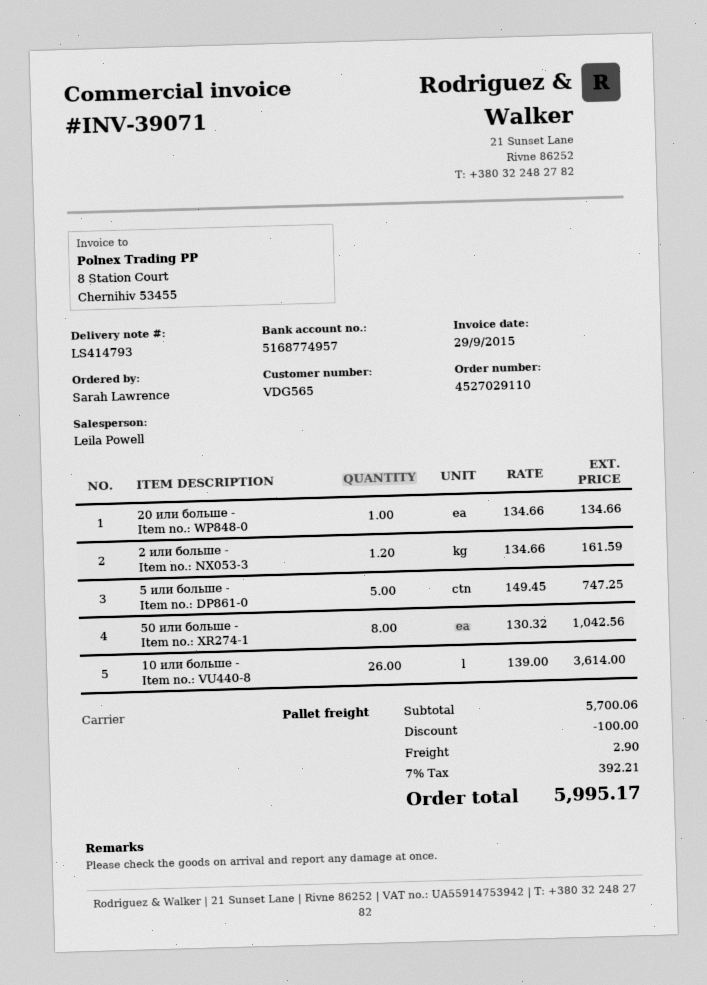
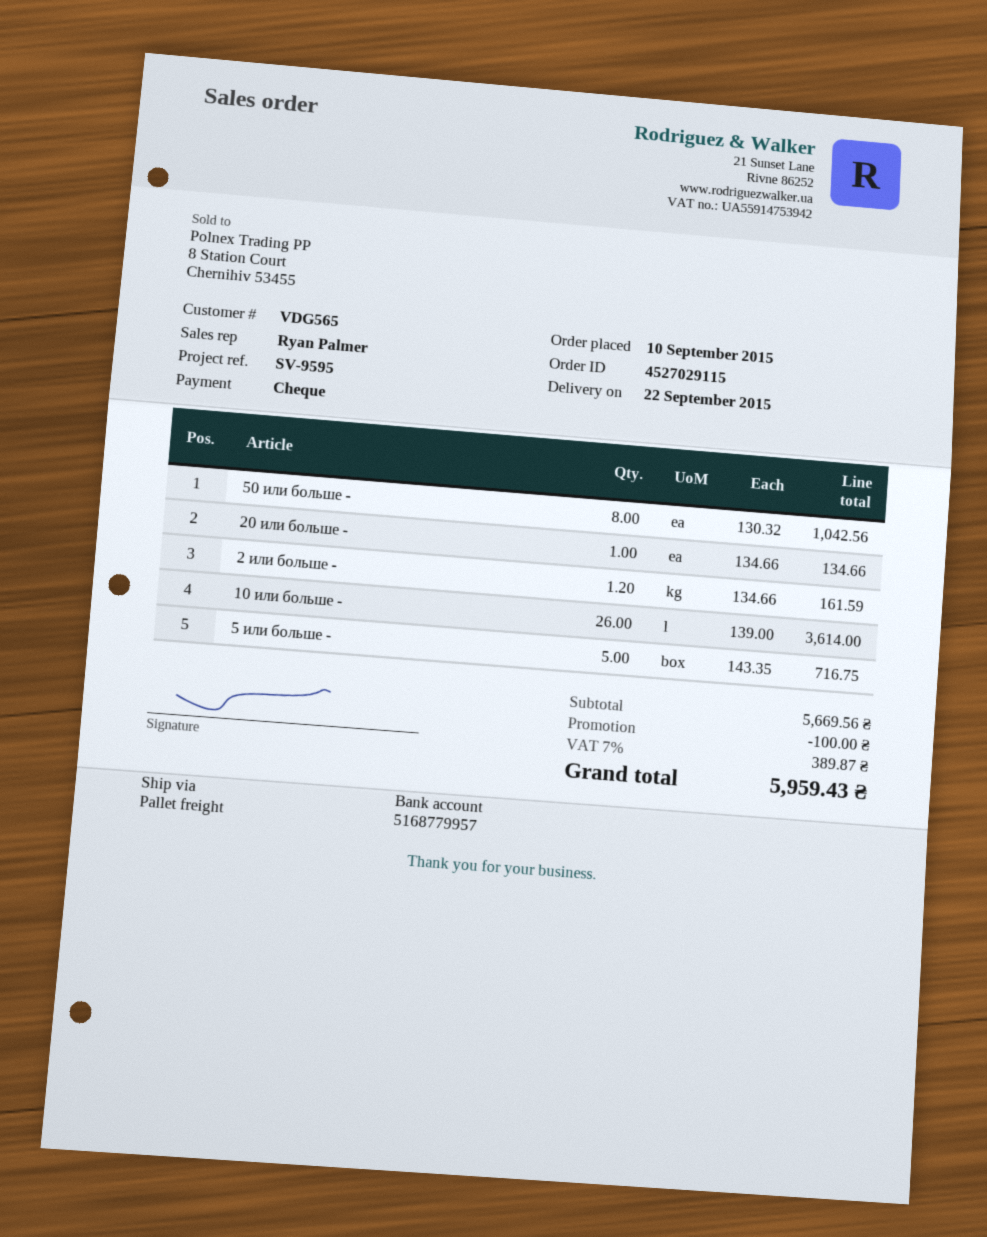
order number: 4527029110 -> 4527029115
sales rep: Leila Powell -> Ryan Palmer
bank account: 5168774957 -> 5168779957
5 или больше -: 5 x 149.45 = 747.25 -> 5 x 143.35 = 716.75
subtotal: 5700.06 -> 5669.56
shipping: 2.90 -> none
tax: 7% = 392.21 -> 7% = 389.87
total: 5995.17 -> 5959.43

